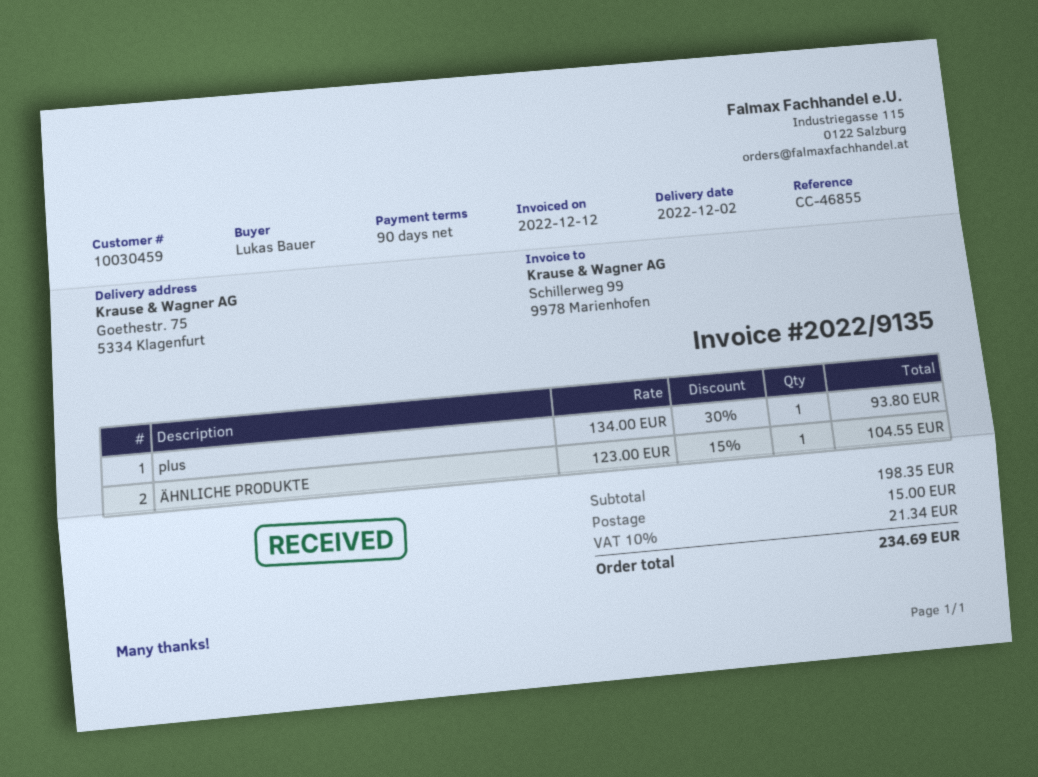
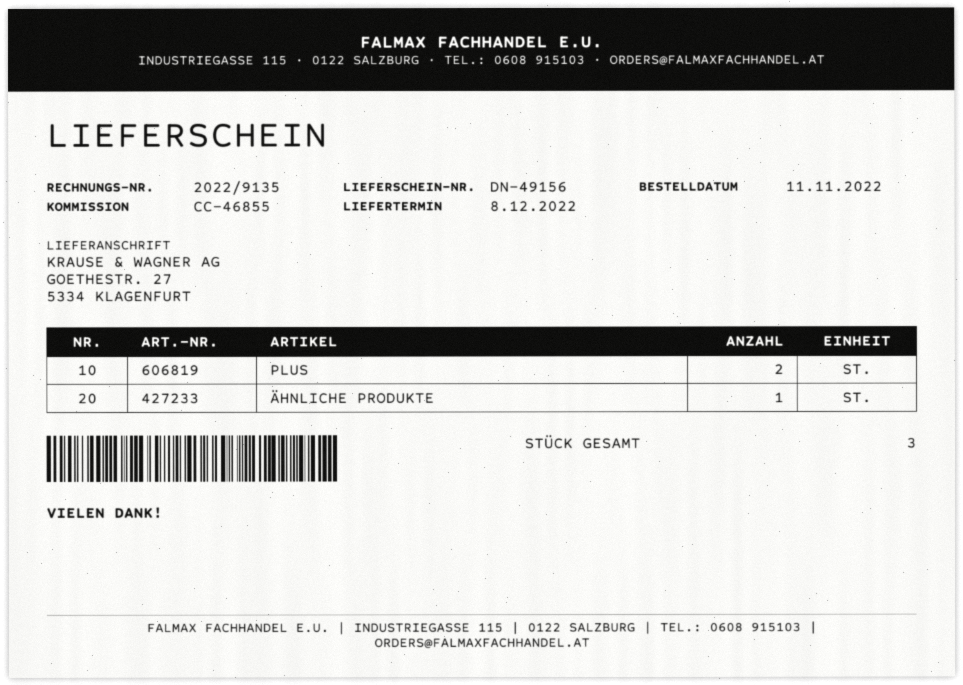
delivery date: 2022-12-02 -> 2022-12-08
ship to: Goethestr. 75, 5334 Klagenfurt -> GOETHESTR. 27, 5334 KLAGENFURT
plus: 1 -> 2

